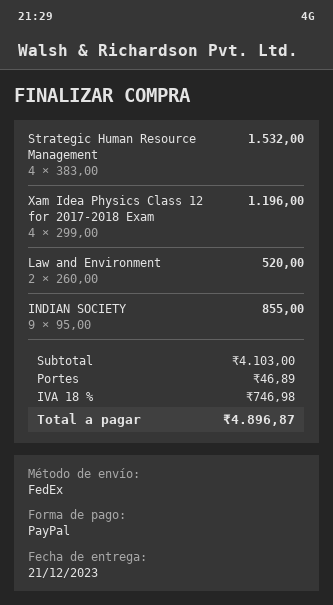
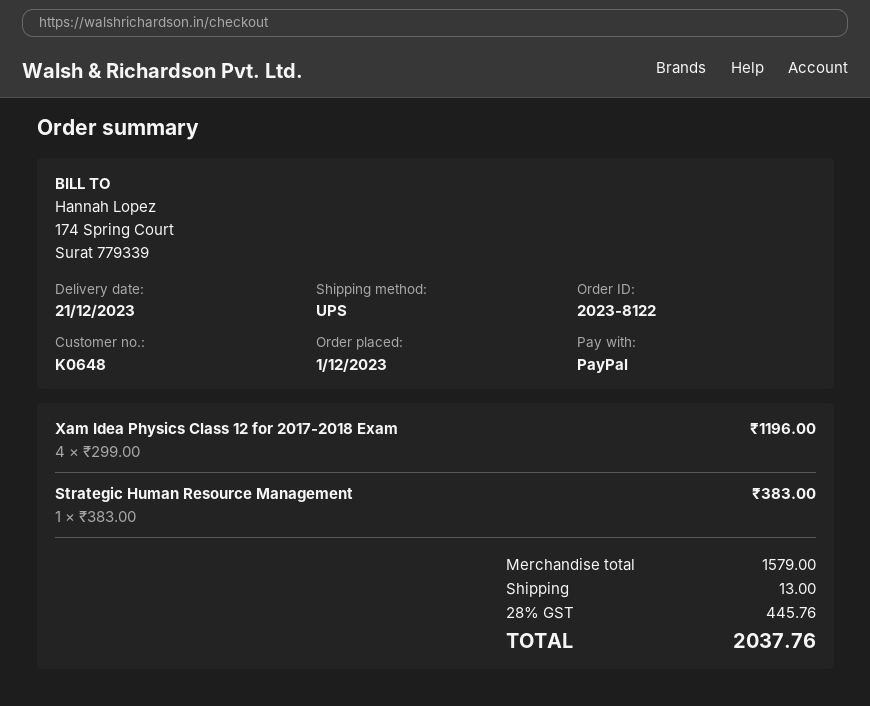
shipping method: FedEx -> UPS
Strategic Human Resource Management: 4 x 383.00 = 1532.00 -> 1 x 383.00 = 383.00
Law and Environment: 2 x 260.00 = 520.00 -> none
INDIAN SOCIETY: 9 x 95.00 = 855.00 -> none
subtotal: 4103.00 -> 1579.00
shipping: 46.89 -> 13.00
tax: 18% = 746.98 -> 28% = 445.76
total: 4896.87 -> 2037.76

